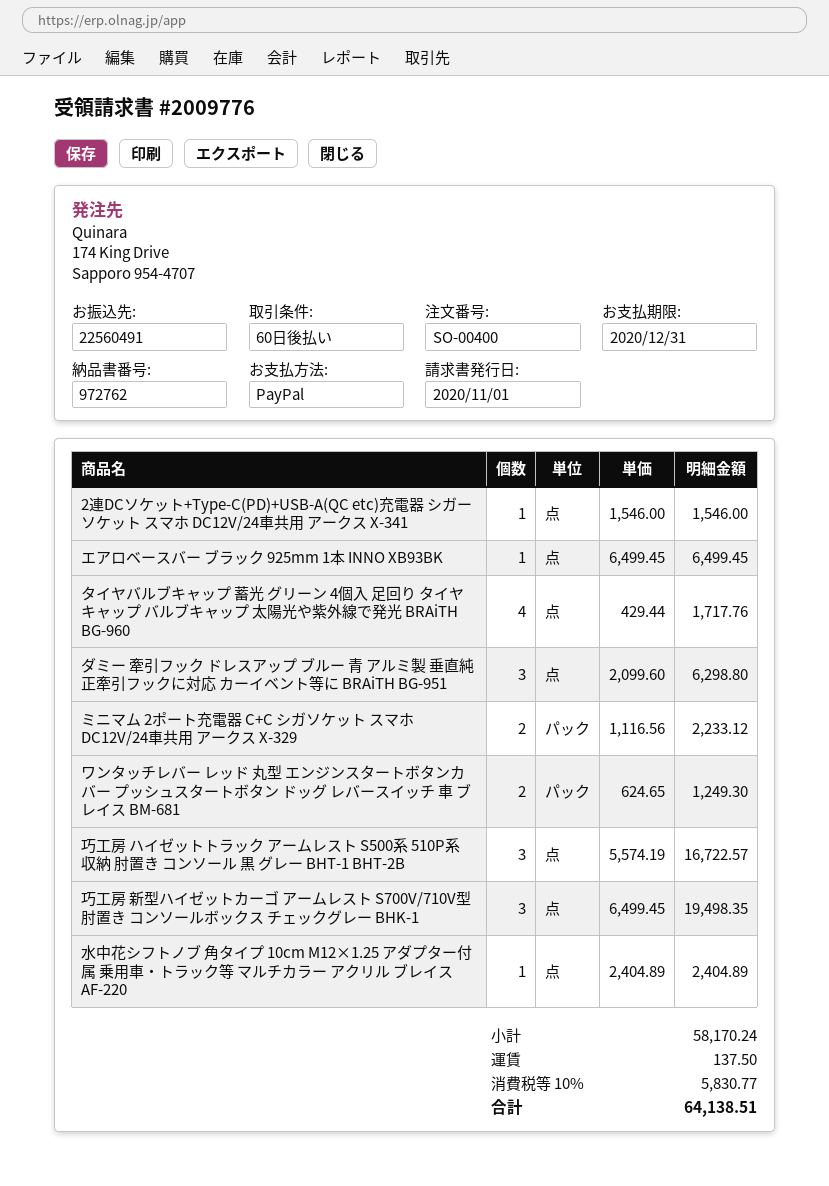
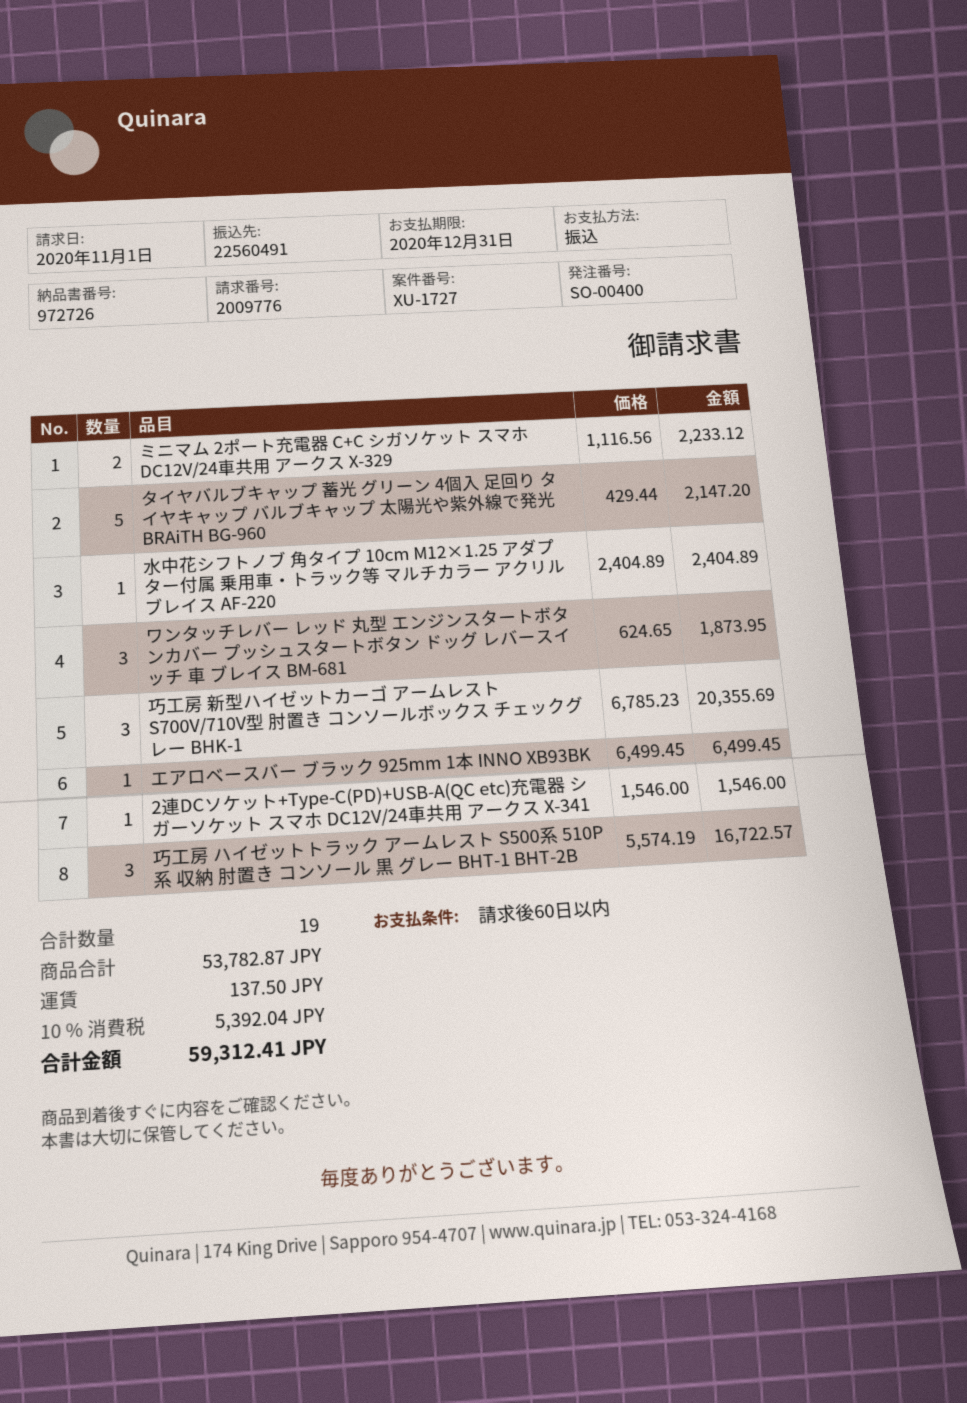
delivery note number: 972762 -> 972726
payment method: PayPal -> bank transfer
タイヤバルブキャップ 蓄光 グリーン 4個入 足回り タイヤキャップ バルブキャップ 太陽光や紫外線で発光 BRAiTH BG-960: 4 x 429.44 = 1717.76 -> 5 x 429.44 = 2147.20
ダミー 牽引フック ドレスアップ ブルー 青 アルミ製 垂直純正牽引フックに対応 カーイベント等に BRAiTH BG-951: 3 x 2099.60 = 6298.80 -> none
ワンタッチレバー レッド 丸型 エンジンスタートボタンカバー プッシュスタートボタン ドッグ レバースイッチ 車 ブレイス BM-681: 2 x 624.65 = 1249.30 -> 3 x 624.65 = 1873.95
巧工房 新型ハイゼットカーゴ アームレスト S700V/710V型 肘置き コンソールボックス チェックグレー BHK-1: 3 x 6499.45 = 19498.35 -> 3 x 6785.23 = 20355.69
subtotal: 58170.24 -> 53782.87
tax: 10% = 5830.77 -> 10% = 5392.04
total: 64138.51 -> 59312.41

